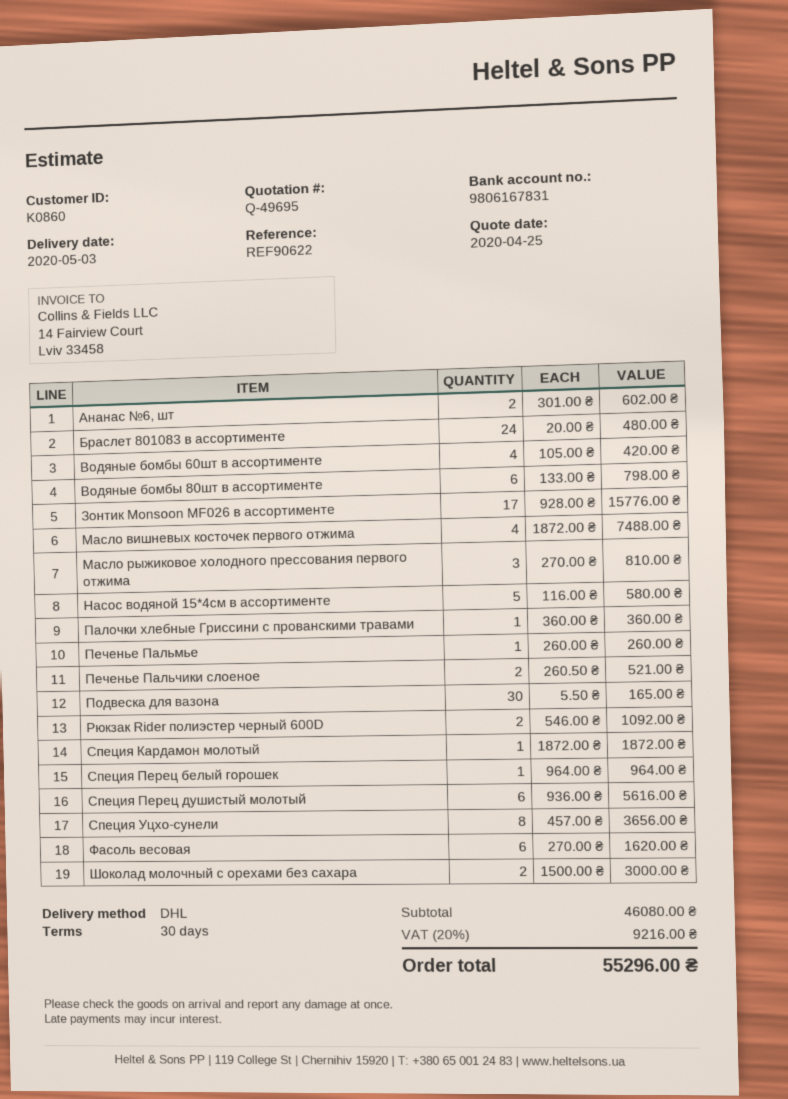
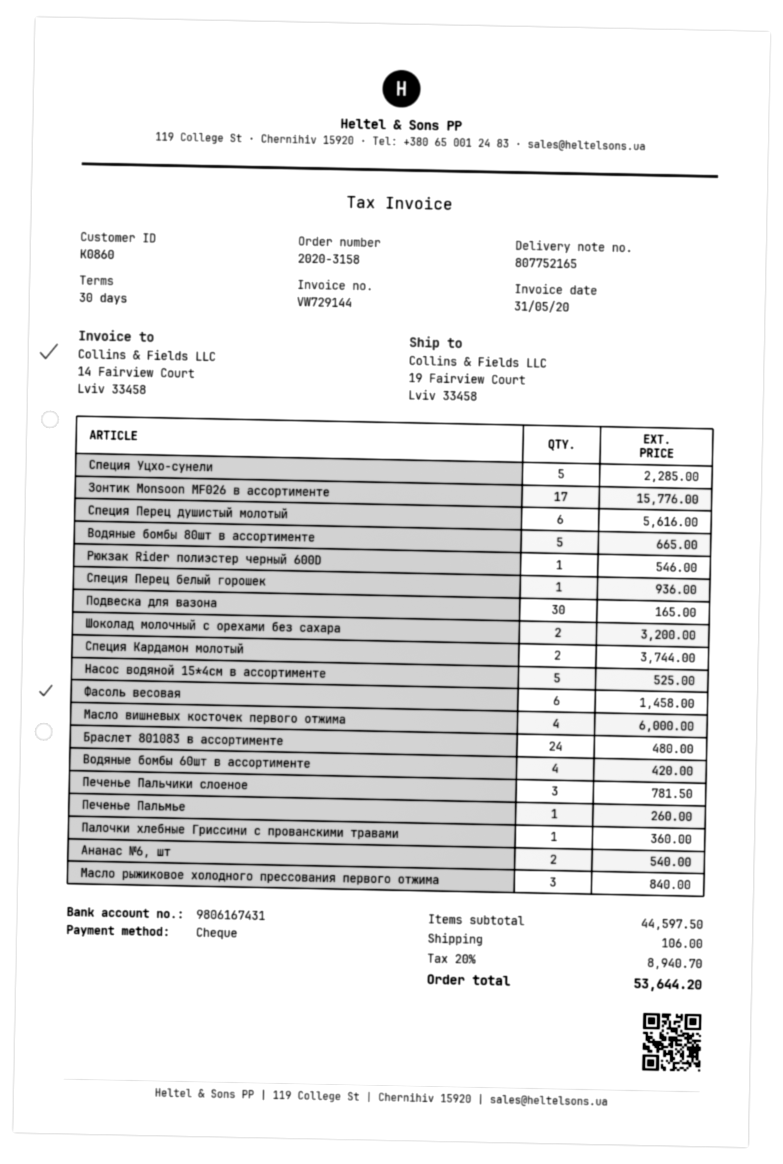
bank account: 9806167831 -> 9806167431
Ананас №6, шт: 2 for 602.00 -> 2 for 540.00
Водяные бомбы 80шт в ассортименте: 6 for 798.00 -> 5 for 665.00
Масло вишневых косточек первого отжима: 4 for 7488.00 -> 4 for 6000.00
Масло рыжиковое холодного прессования первого отжима: 3 for 810.00 -> 3 for 840.00
Насос водяной 15*4см в ассортименте: 5 for 580.00 -> 5 for 525.00
Печенье Пальчики слоеное: 2 for 521.00 -> 3 for 781.50
Рюкзак Rider полиэстер черный 600D: 2 for 1092.00 -> 1 for 546.00
Специя Кардамон молотый: 1 for 1872.00 -> 2 for 3744.00
Специя Перец белый горошек: 1 for 964.00 -> 1 for 936.00
Специя Уцхо-сунели: 8 for 3656.00 -> 5 for 2285.00
Фасоль весовая: 6 for 1620.00 -> 6 for 1458.00
Шоколад молочный с орехами без сахара: 2 for 3000.00 -> 2 for 3200.00
subtotal: 46080.00 -> 44597.50
shipping: none -> 106.00
tax: 20% = 9216.00 -> 20% = 8940.70
total: 55296.00 -> 53644.20

